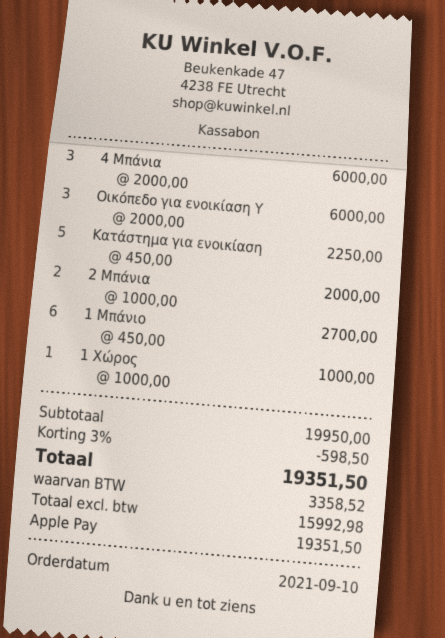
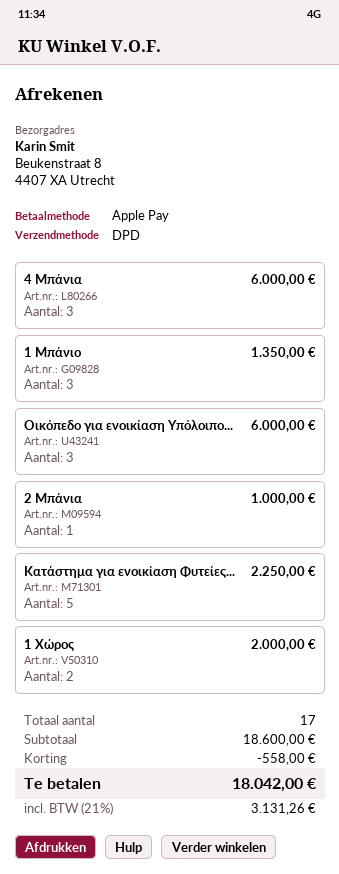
2 Μπάνια: 2 for 2000.00 -> 1 for 1000.00
1 Μπάνιο: 6 for 2700.00 -> 3 for 1350.00
1 Χώρος: 1 for 1000.00 -> 2 for 2000.00
subtotal: 19950.00 -> 18600.00
discount: 598.50 -> 558.00
tax: 3358.52 -> 3131.26
total: 19351.50 -> 18042.00

